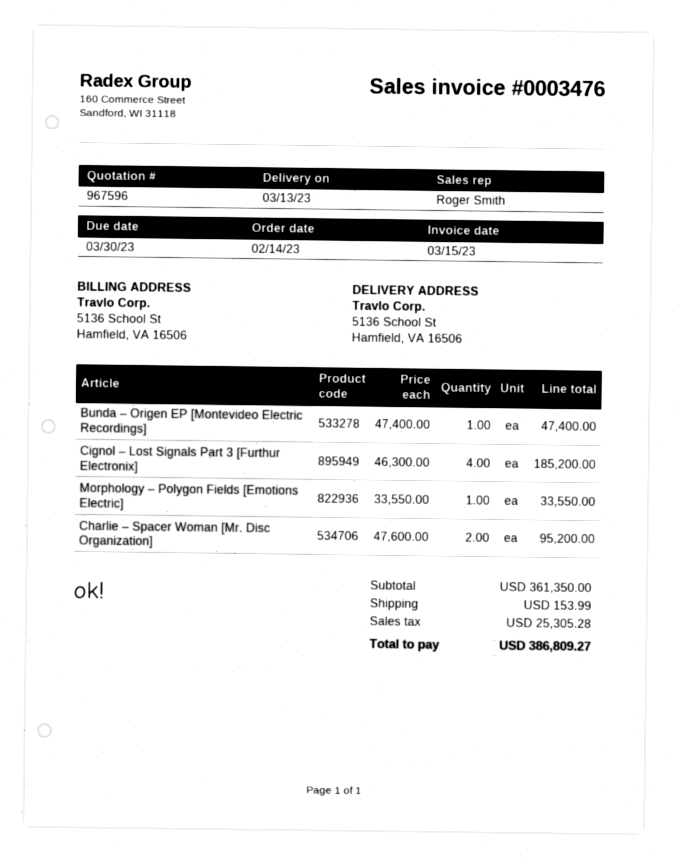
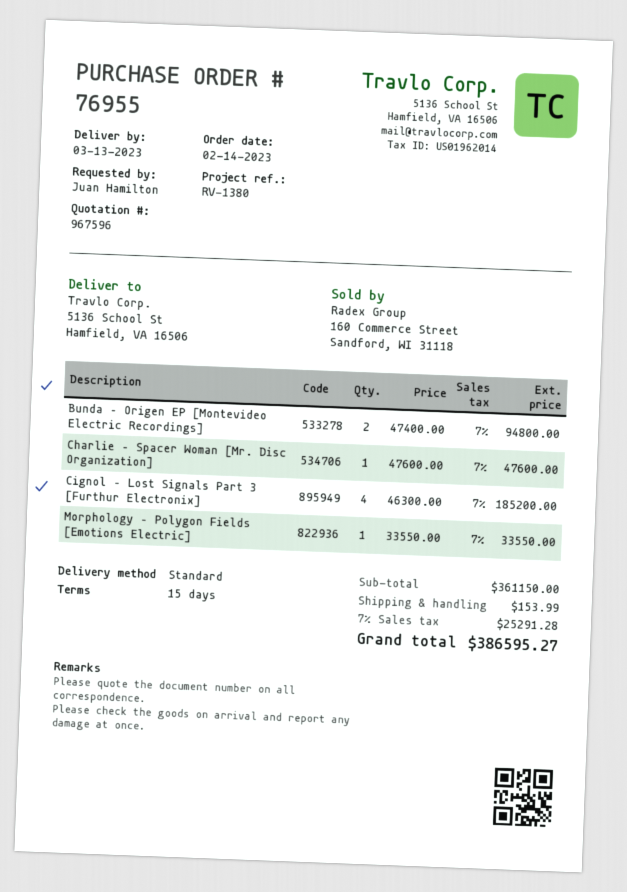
Bunda – Origen EP [Montevideo Electric Recordings]: 1 x 47400.00 = 47400.00 -> 2 x 47400.00 = 94800.00
Charlie – Spacer Woman [Mr. Disc Organization]: 2 x 47600.00 = 95200.00 -> 1 x 47600.00 = 47600.00
subtotal: 361350.00 -> 361150.00
tax: 25305.28 -> 25291.28
total: 386809.27 -> 386595.27

